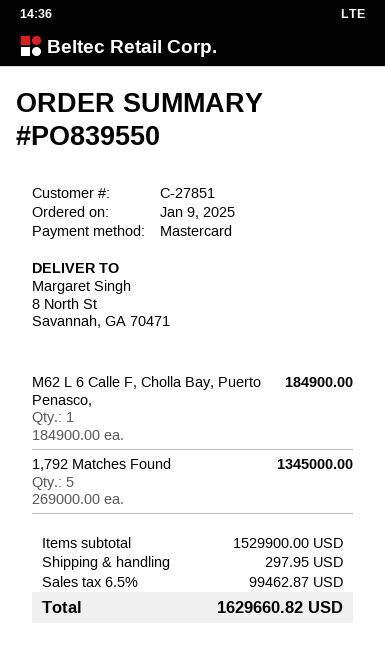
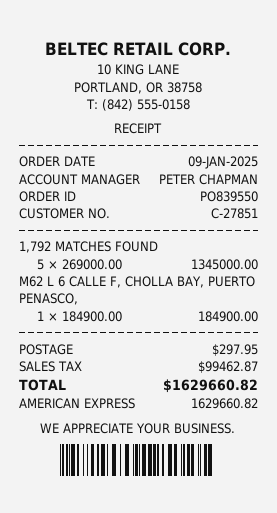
payment method: Mastercard -> American Express

